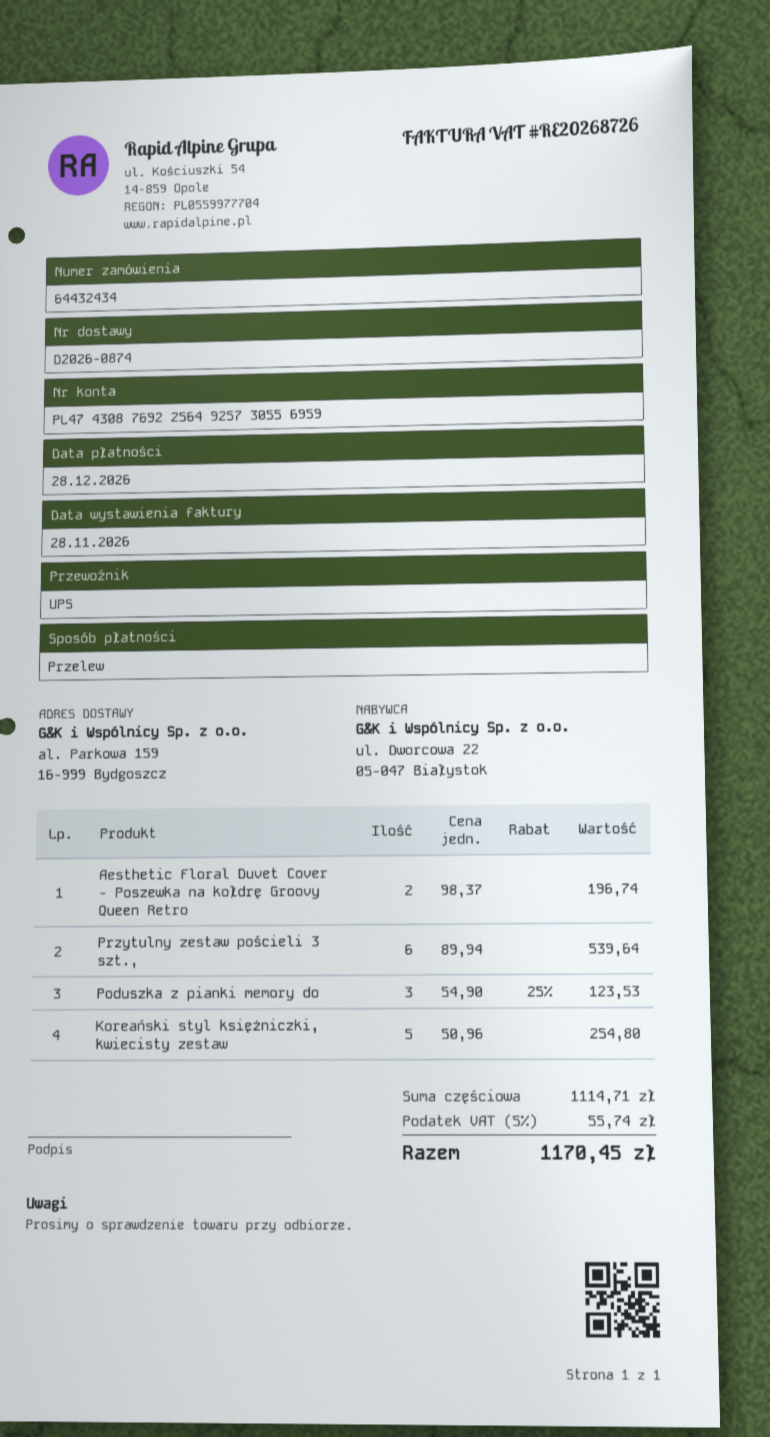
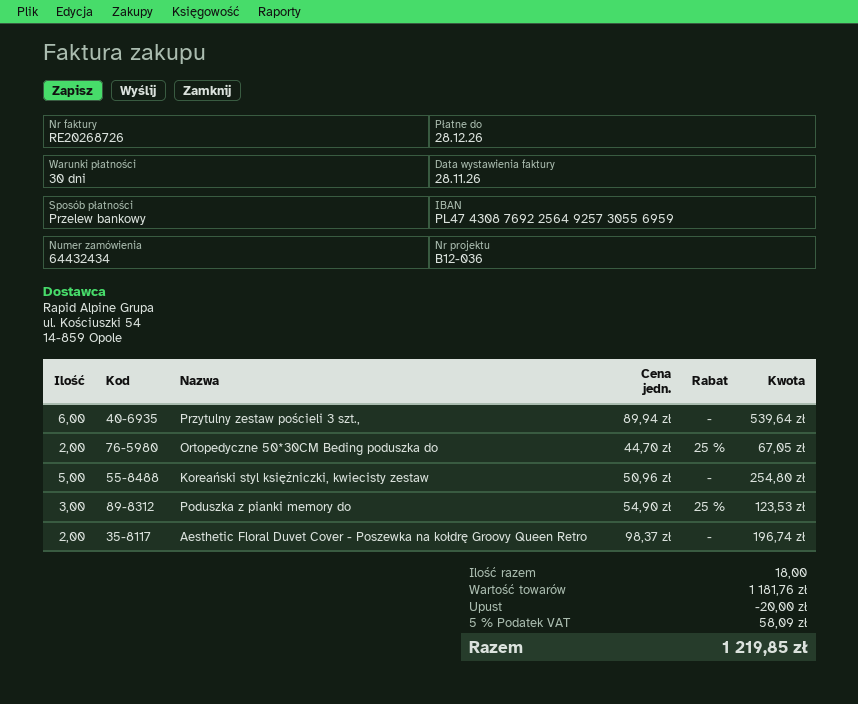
Ortopedyczne 50*30CM Beding poduszka do: none -> 2 x 44.70 - 25% = 67.05
subtotal: 1114.71 -> 1181.76
discount: none -> 20.00
tax: 5% = 55.74 -> 5% = 58.09
total: 1170.45 -> 1219.85

